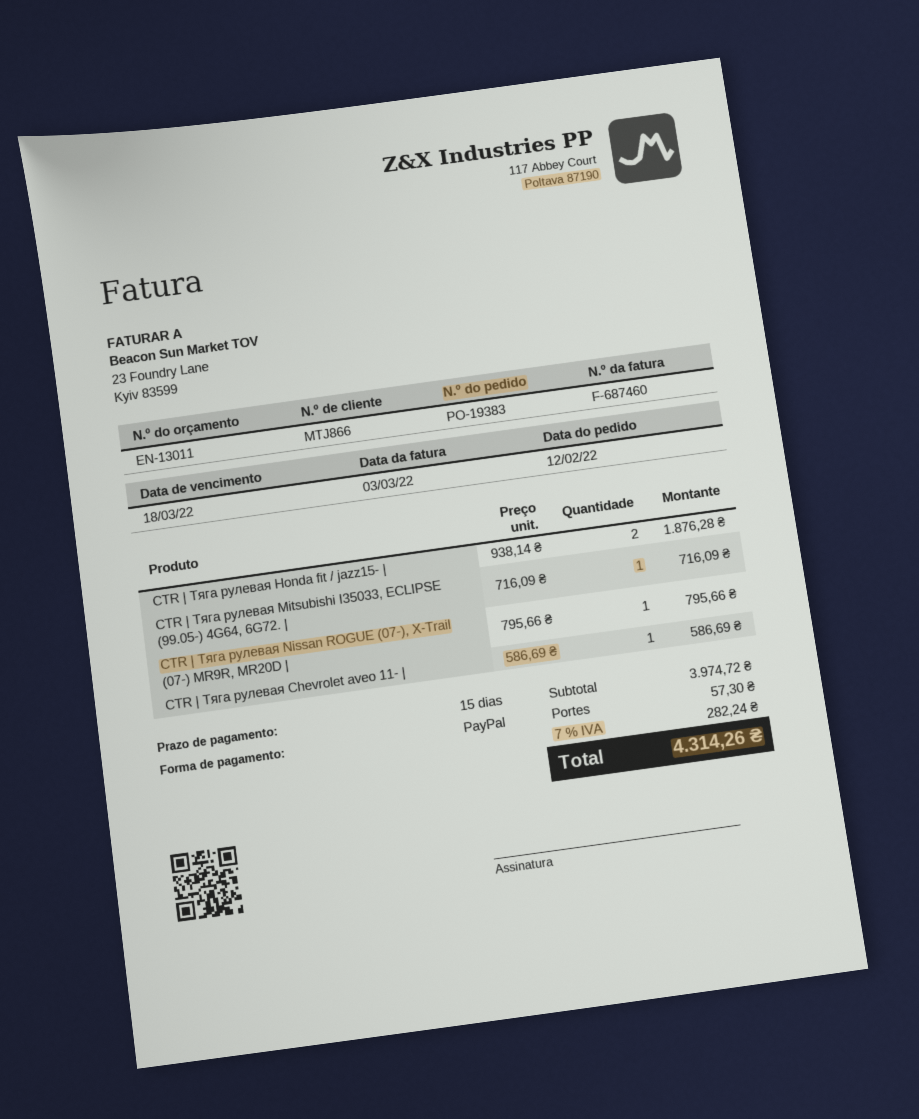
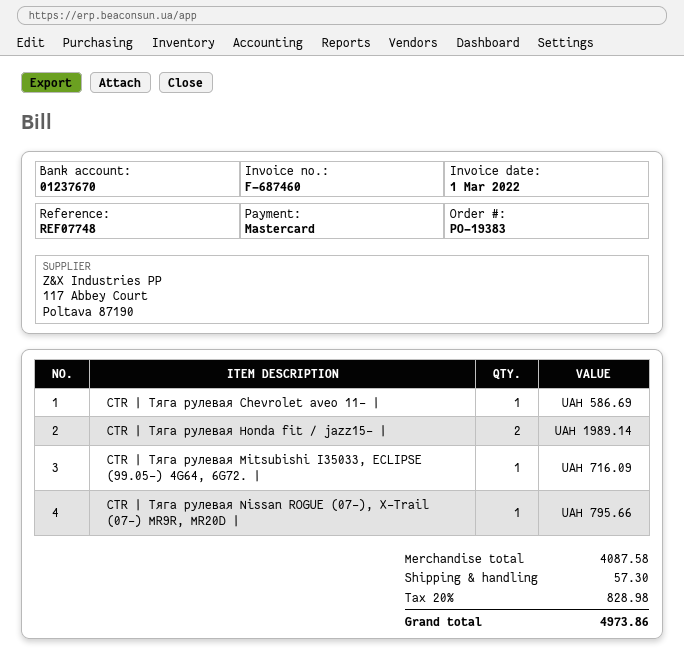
invoice date: 2022-03-03 -> 2022-03-01
payment method: PayPal -> Mastercard
CTR | Тяга рулевая Honda fit / jazz15- |: 2 for 1876.28 -> 2 for 1989.14
subtotal: 3974.72 -> 4087.58
tax: 7% = 282.24 -> 20% = 828.98
total: 4314.26 -> 4973.86

